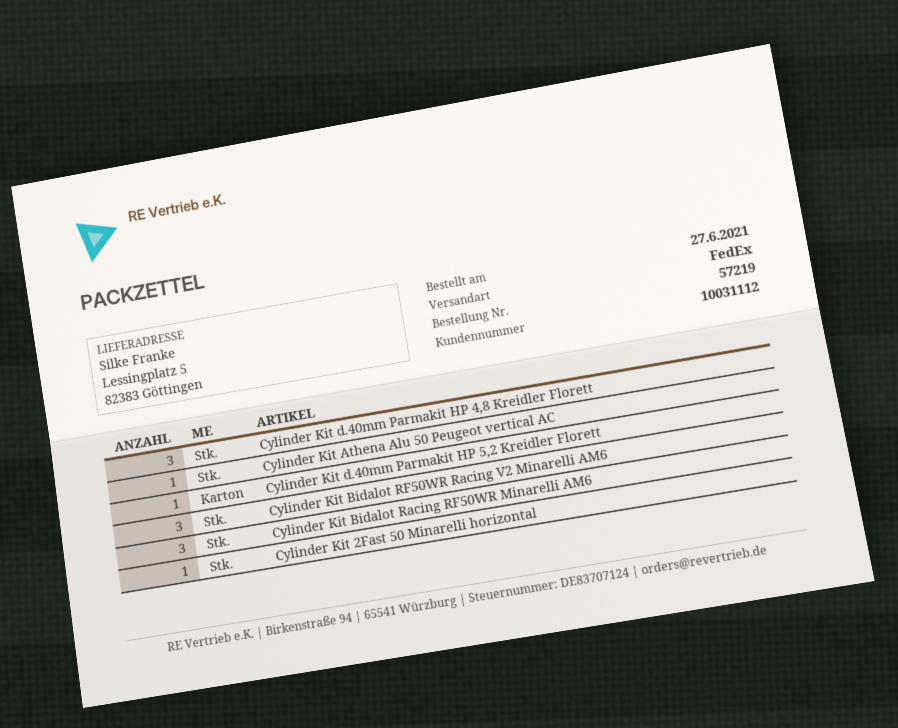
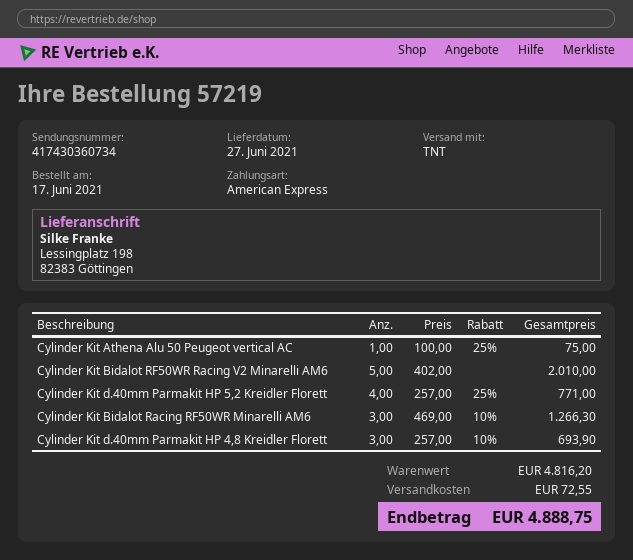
order date: 2021-06-27 -> 2021-06-17
shipping method: FedEx -> TNT
ship to: Lessingplatz 5, 82383 Göttingen -> Lessingplatz 198, 82383 Göttingen
Cylinder Kit d.40mm Parmakit HP 5,2 Kreidler Florett: 1 -> 4
Cylinder Kit Bidalot RF50WR Racing V2 Minarelli AM6: 3 -> 5
Cylinder Kit 2Fast 50 Minarelli horizontal: 1 -> none

